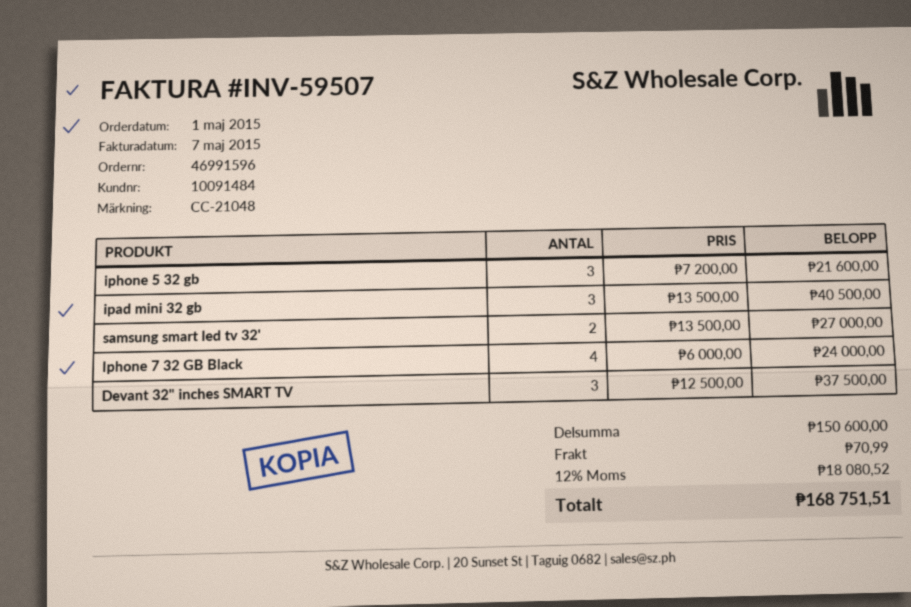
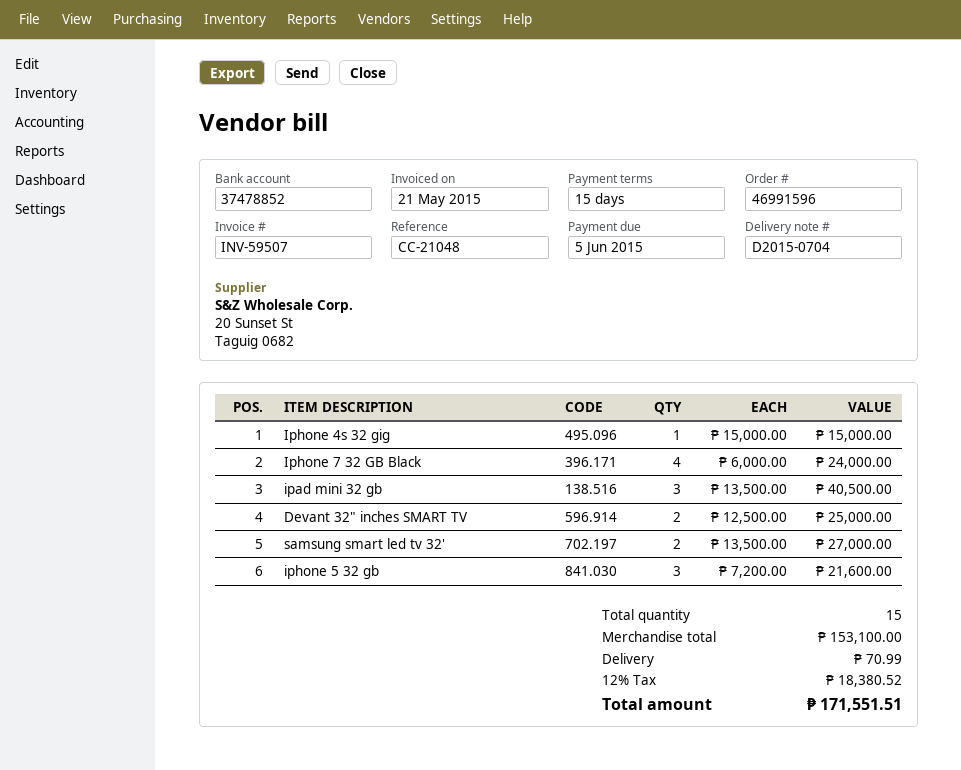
invoice date: 2015-05-07 -> 2015-05-21
Devant 32" inches SMART TV: 3 x 12500.00 = 37500.00 -> 2 x 12500.00 = 25000.00
Iphone 4s 32 gig: none -> 1 x 15000.00 = 15000.00
subtotal: 150600.00 -> 153100.00
tax: 12% = 18080.52 -> 12% = 18380.52
total: 168751.51 -> 171551.51

